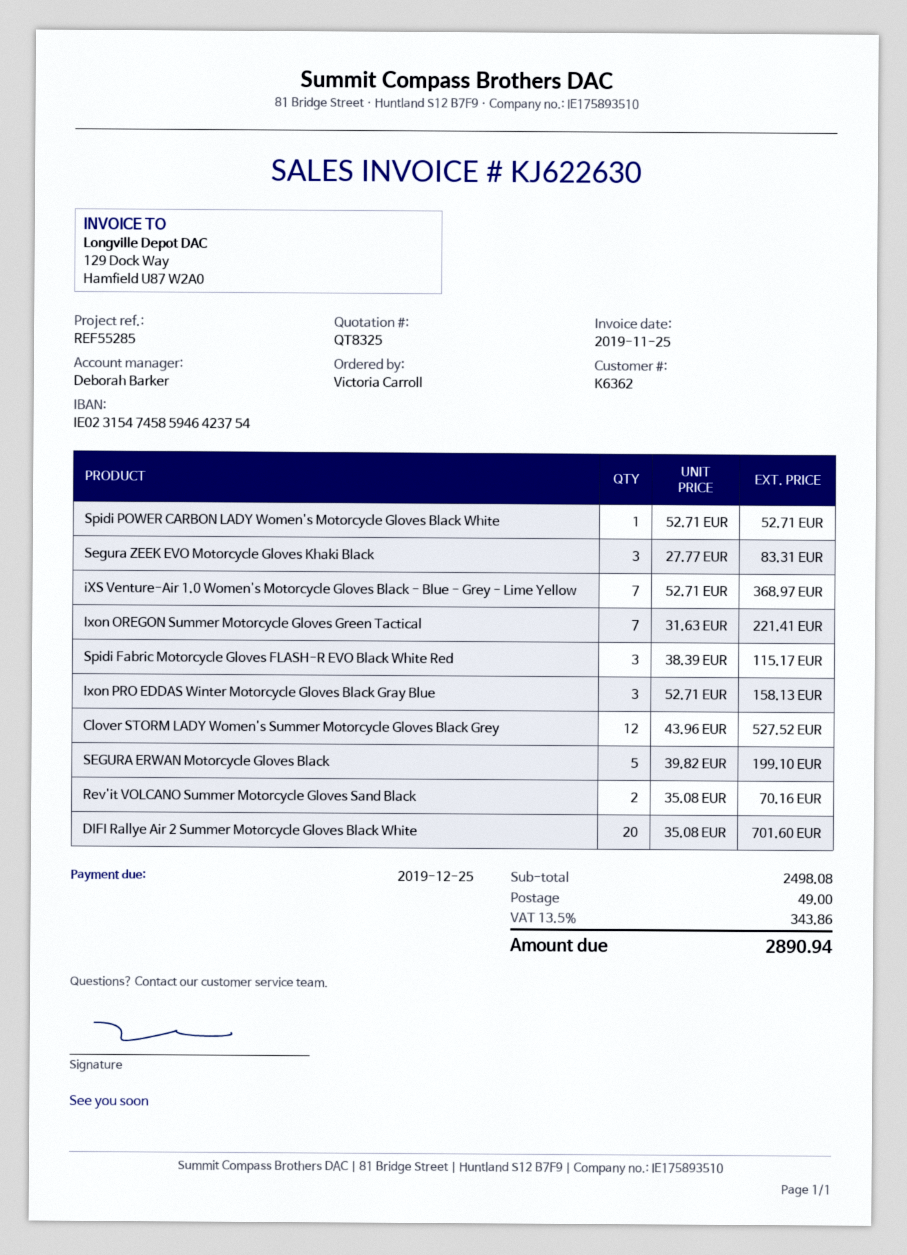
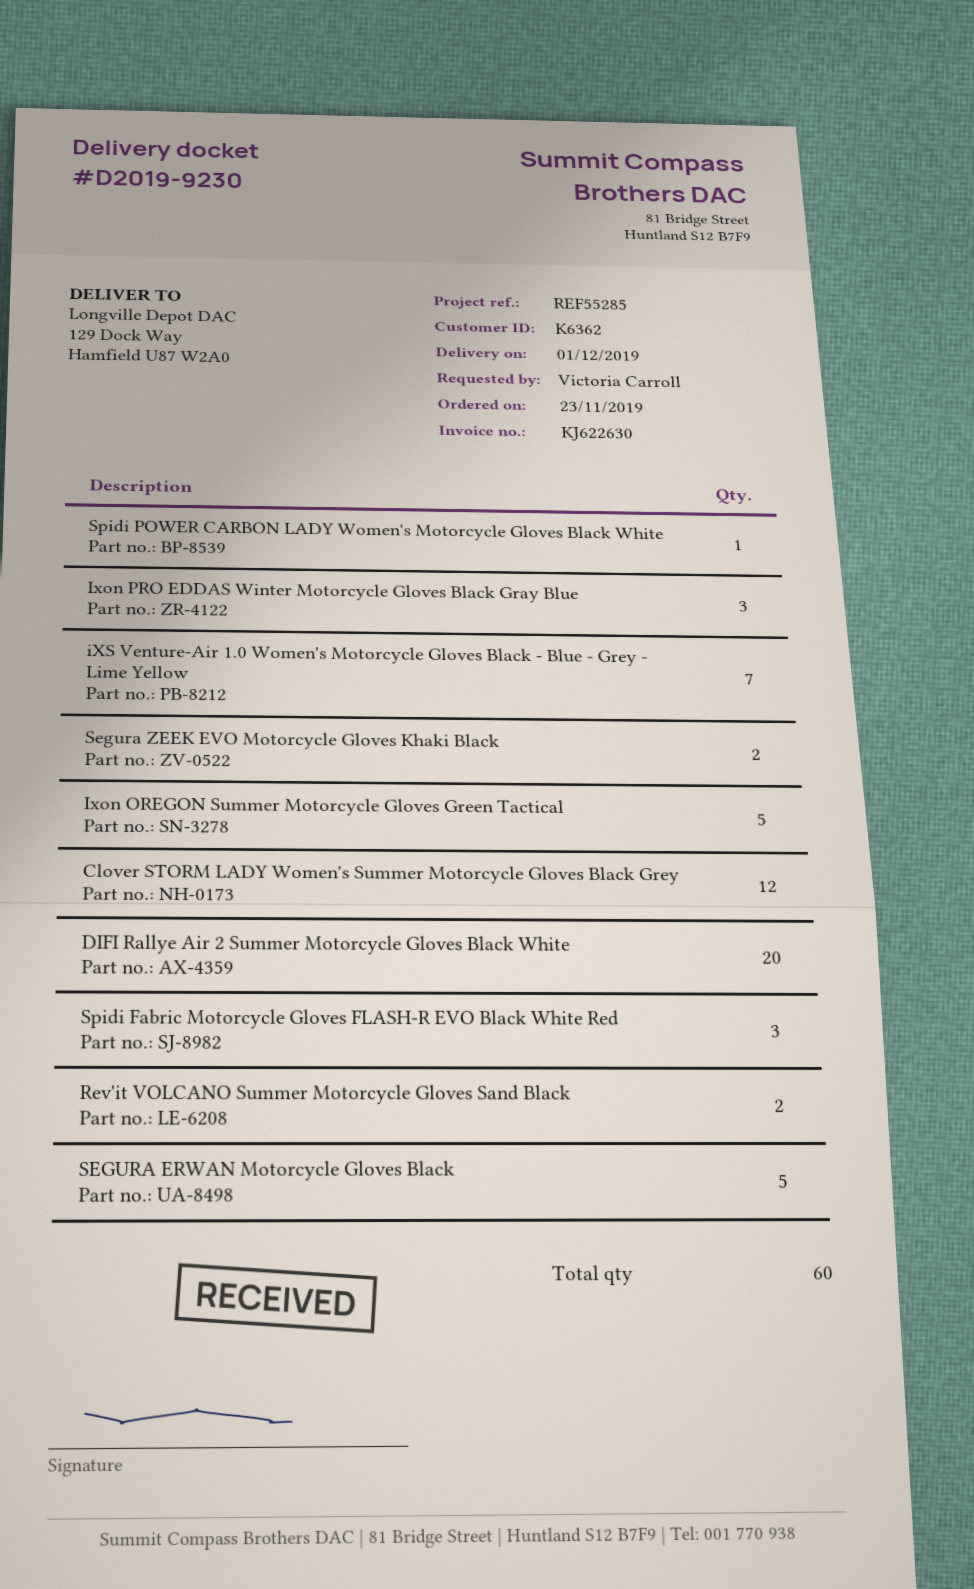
Segura ZEEK EVO Motorcycle Gloves Khaki Black: 3 -> 2
Ixon OREGON Summer Motorcycle Gloves Green Tactical: 7 -> 5

